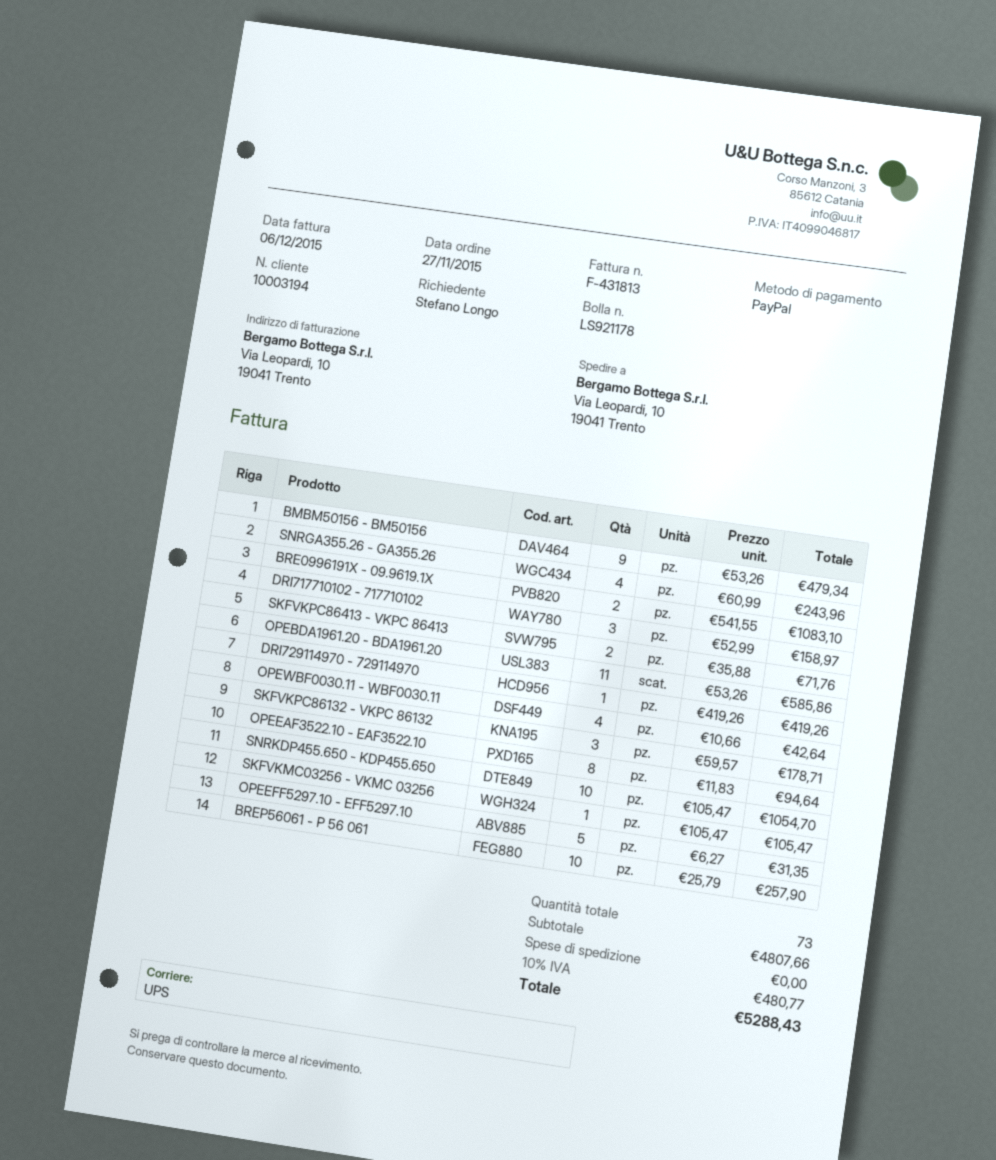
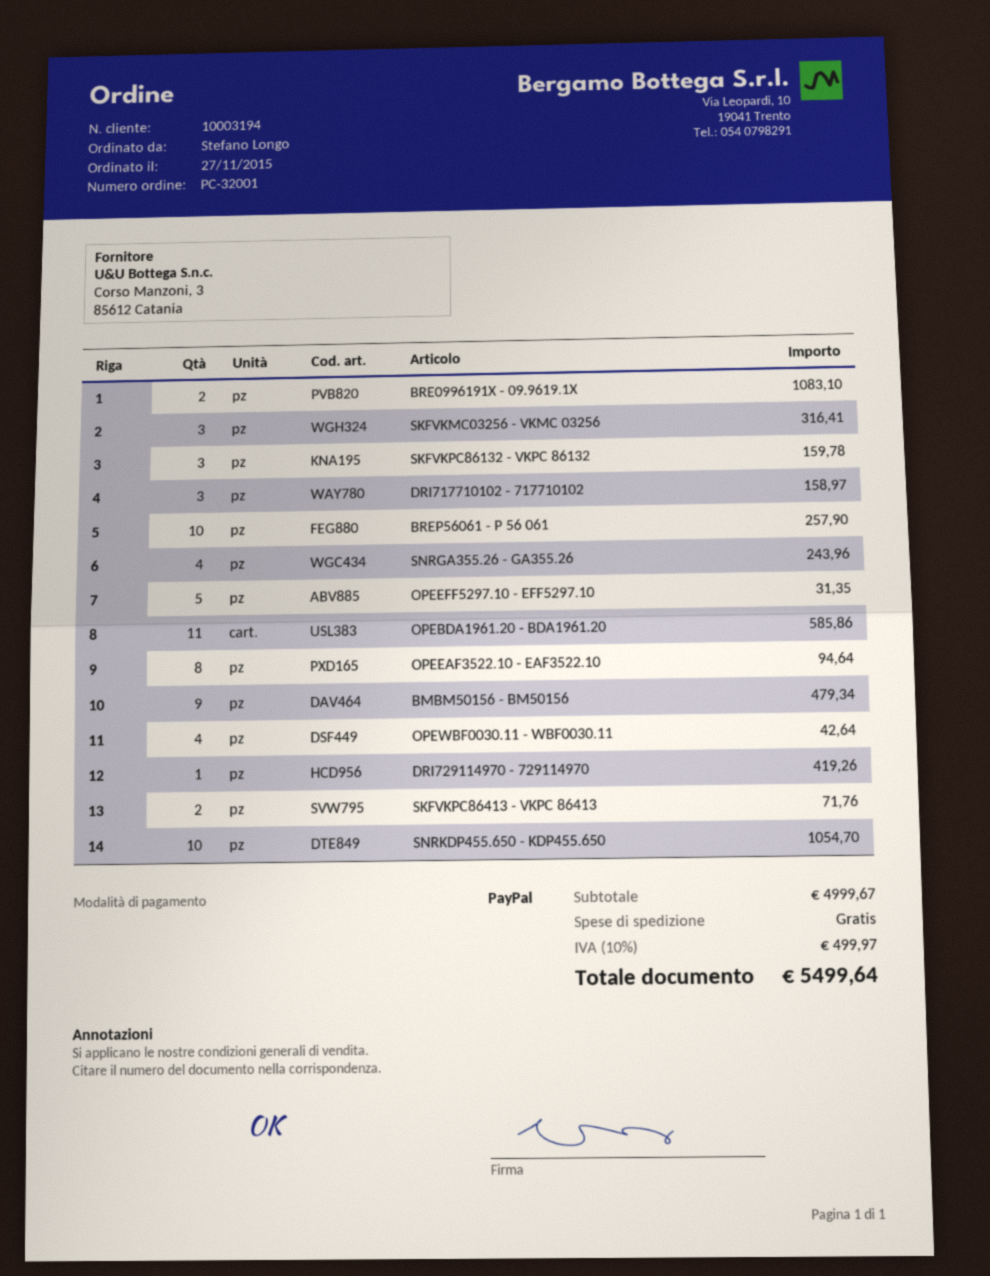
SKFVKPC86132 - VKPC 86132: 3 for 178.71 -> 3 for 159.78
SKFVKMC03256 - VKMC 03256: 1 for 105.47 -> 3 for 316.41
subtotal: 4807.66 -> 4999.67
tax: 10% = 480.77 -> 10% = 499.97
total: 5288.43 -> 5499.64

